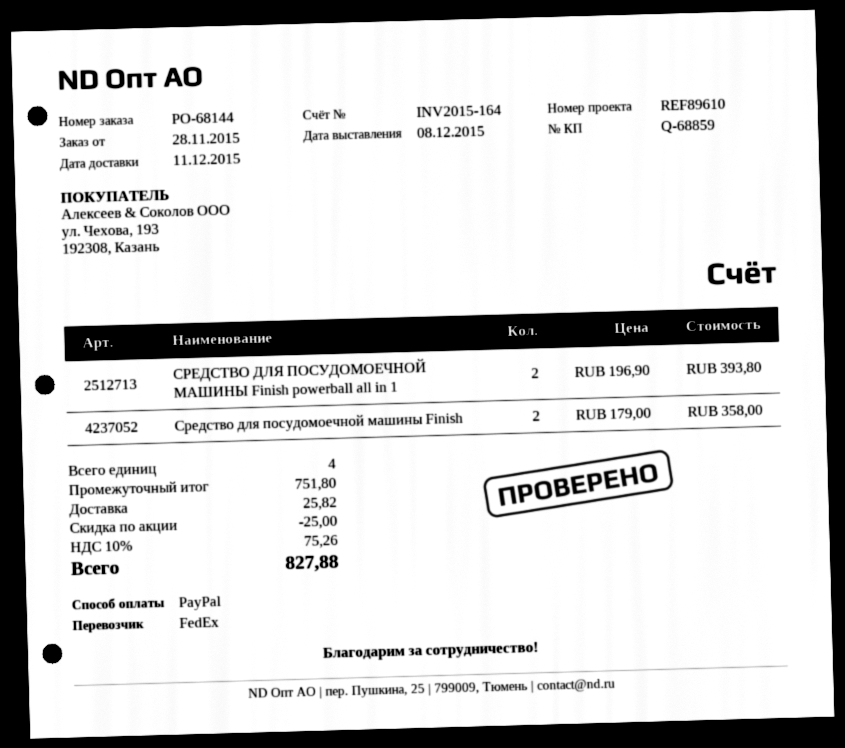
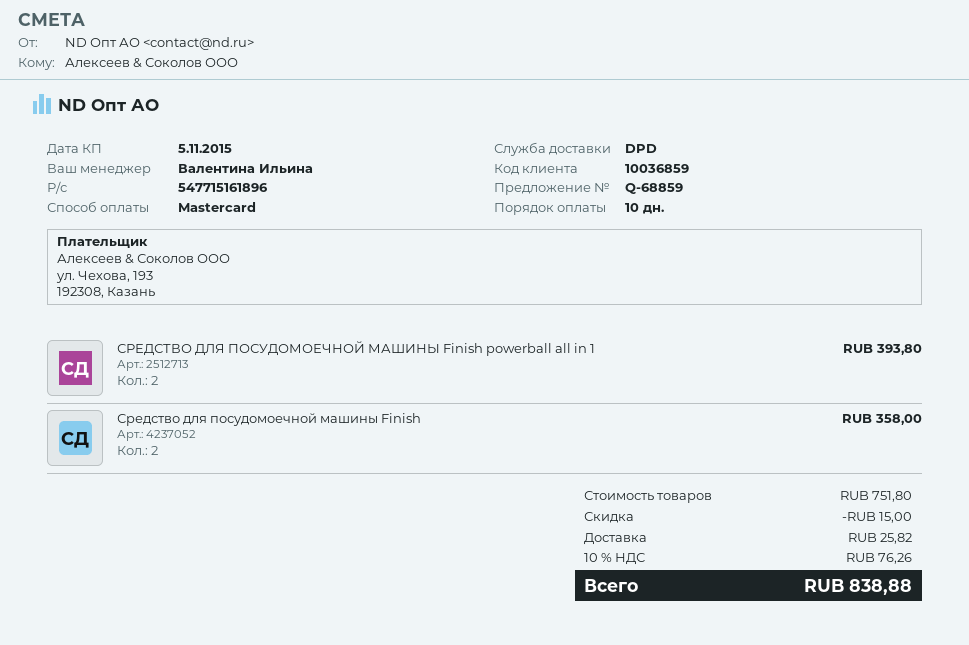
payment method: PayPal -> Mastercard
shipping method: FedEx -> DPD
discount: 25.00 -> 15.00
tax: 10% = 75.26 -> 10% = 76.26
total: 827.88 -> 838.88

